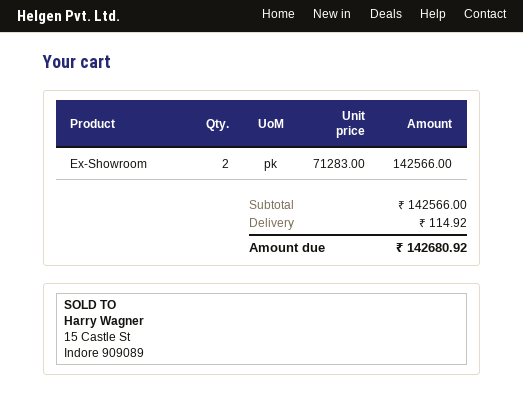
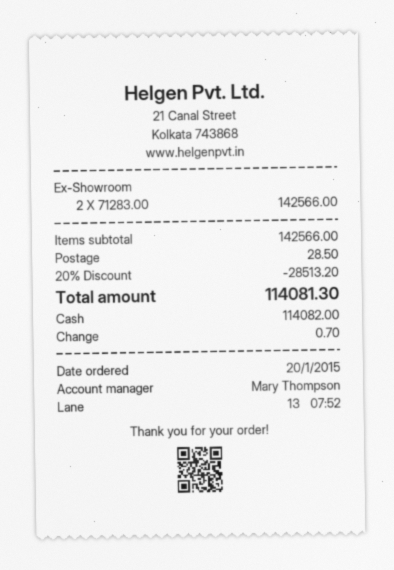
discount: none -> 20% = 28513.20
shipping: 114.92 -> 28.50
total: 142680.92 -> 114081.30

